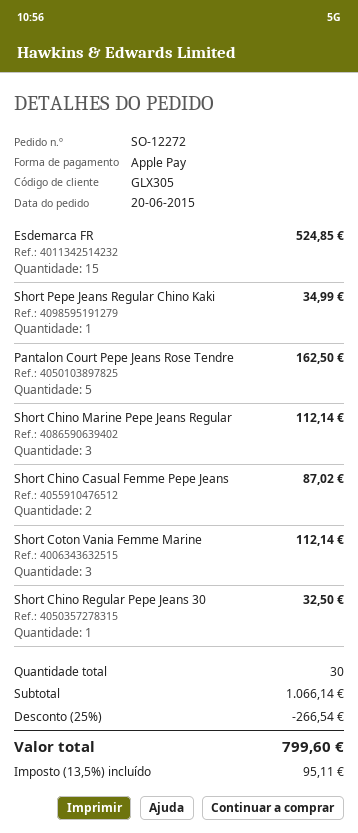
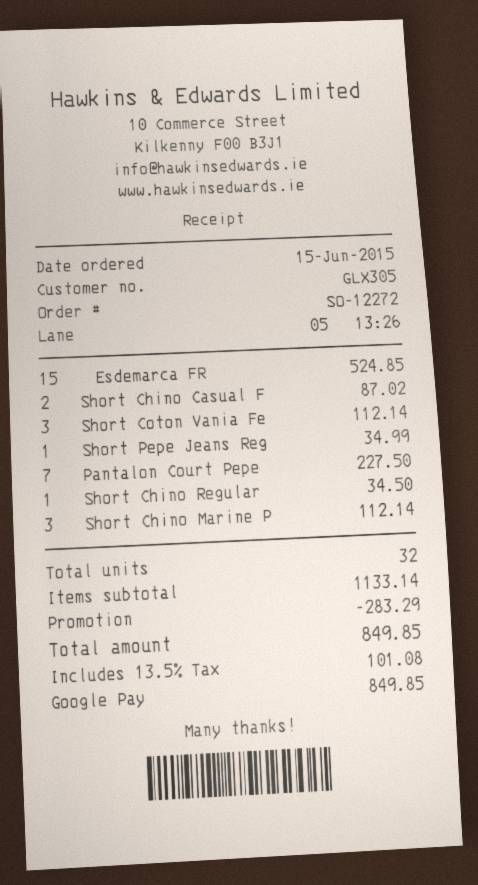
order date: 2015-06-20 -> 2015-06-15
payment method: Apple Pay -> Google Pay
Pantalon Court Pepe Jeans Rose Tendre: 5 for 162.50 -> 7 for 227.50
Short Chino Regular Pepe Jeans 30: 1 for 32.50 -> 1 for 34.50
total quantity: 30 -> 32
subtotal: 1066.14 -> 1133.14
discount: 266.54 -> 283.29
tax: 13.5% = 95.11 -> 13.5% = 101.08
total: 799.60 -> 849.85

